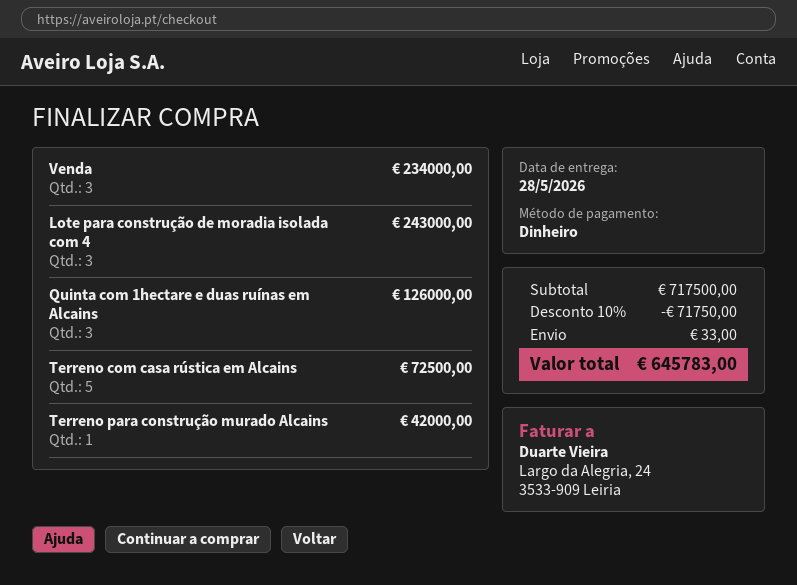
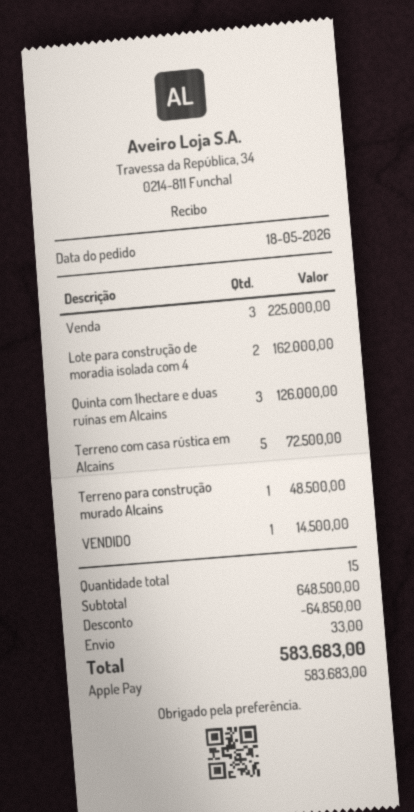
payment method: cash -> Apple Pay
Venda: 3 for 234000.00 -> 3 for 225000.00
Lote para construção de moradia isolada com 4: 3 for 243000.00 -> 2 for 162000.00
Terreno para construção murado Alcains: 1 for 42000.00 -> 1 for 48500.00
VENDIDO: none -> 1 for 14500.00
subtotal: 717500.00 -> 648500.00
discount: 71750.00 -> 64850.00
total: 645783.00 -> 583683.00

